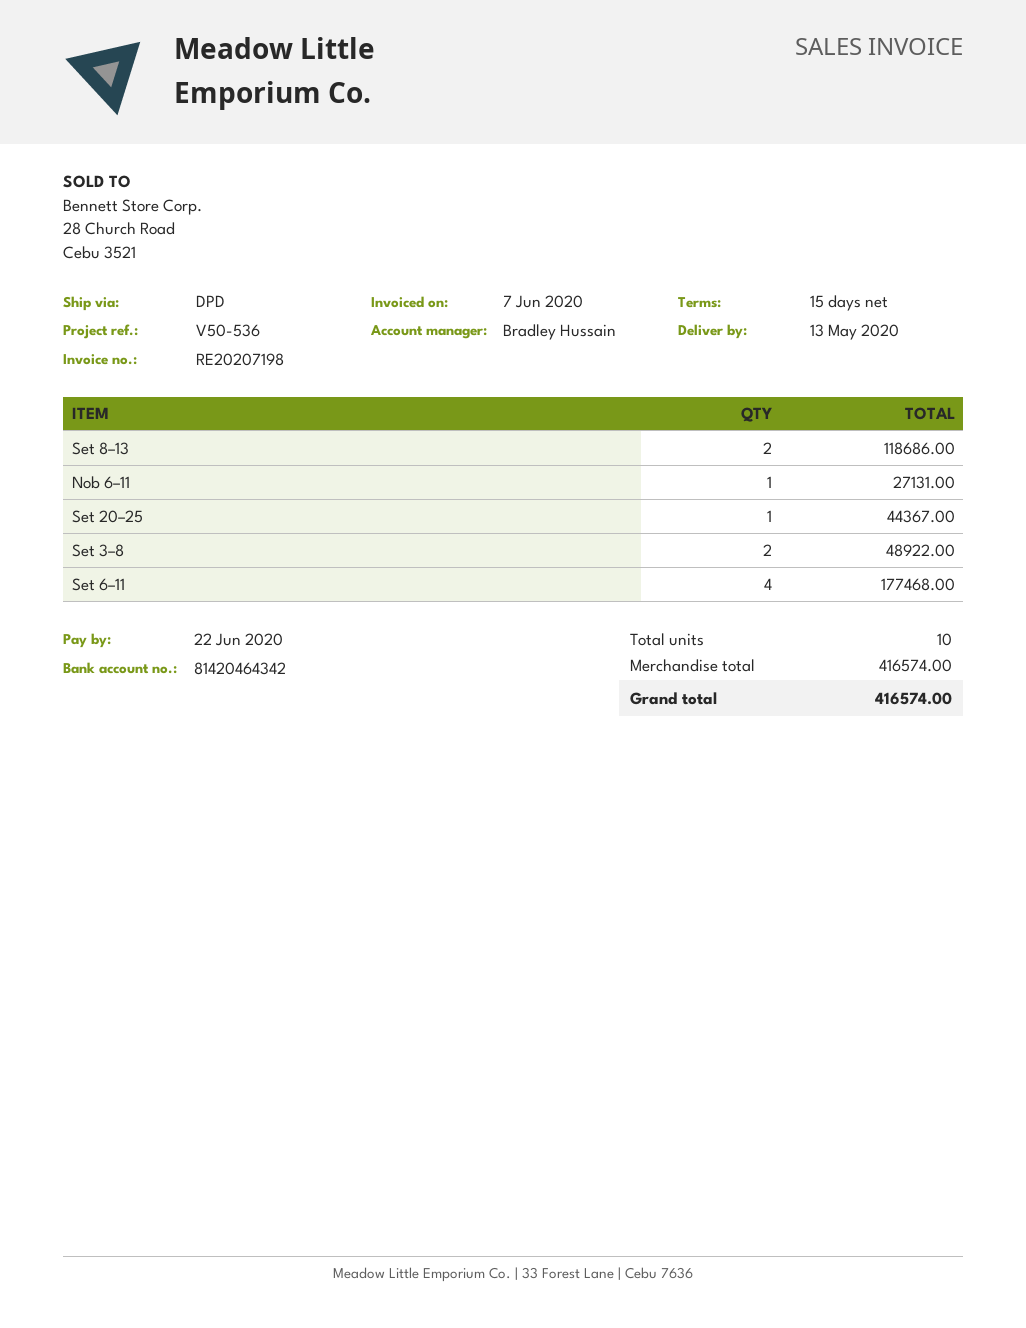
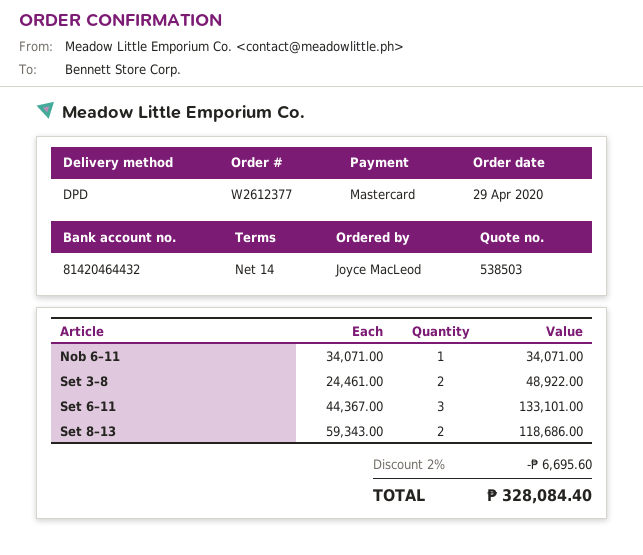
payment terms: 15 days -> 14 days
bank account: 81420464342 -> 81420464432
Nob 6–11: 1 for 27131.00 -> 1 for 34071.00
Set 20–25: 1 for 44367.00 -> none
Set 6–11: 4 for 177468.00 -> 3 for 133101.00
discount: none -> 2% = 6695.60
total: 416574.00 -> 328084.40

